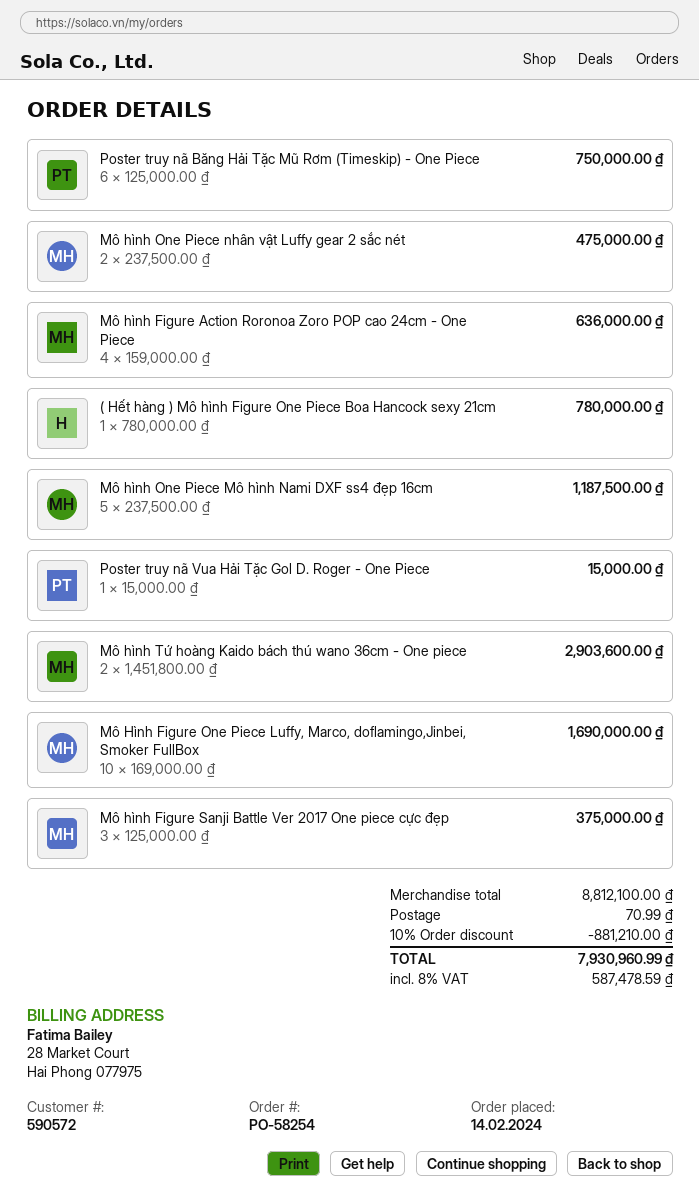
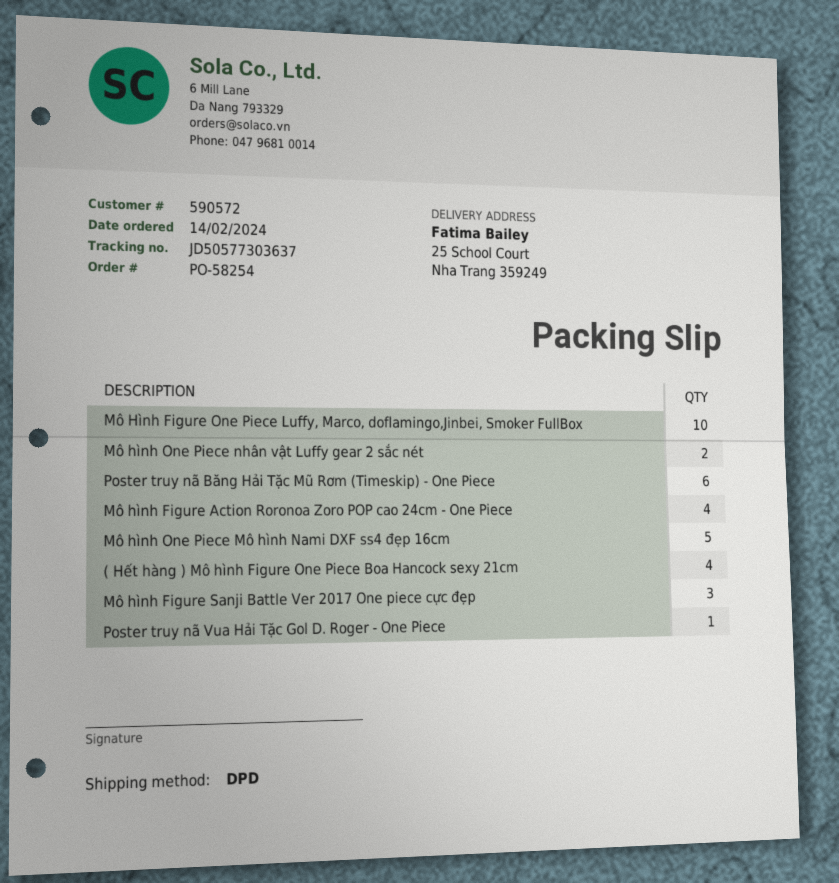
( Hết hàng ) Mô hình Figure One Piece Boa Hancock sexy 21cm: 1 -> 4
Mô hình Tứ hoàng Kaido bách thú wano 36cm - One piece: 2 -> none

